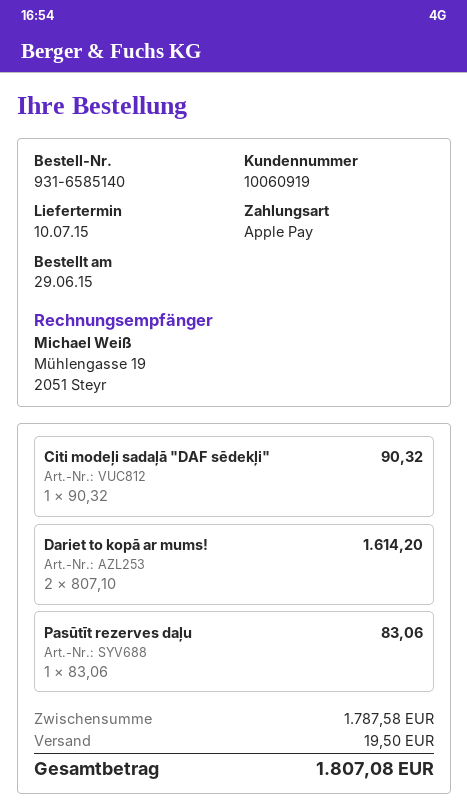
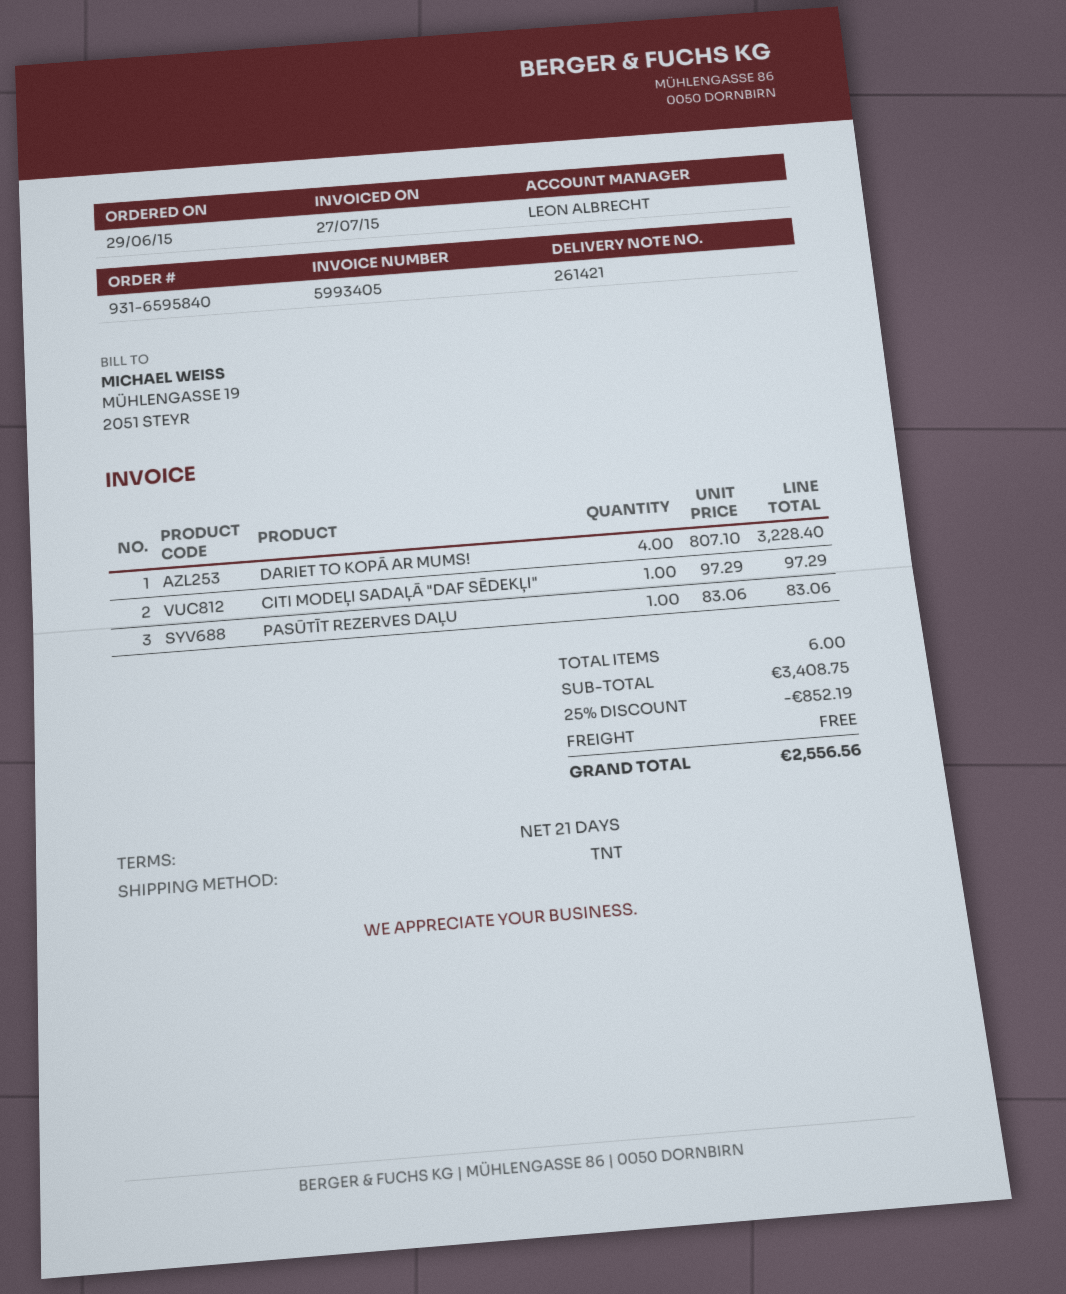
order number: 931-6585140 -> 931-6595840
Citi modeļi sadaļā "DAF sēdekļi": 1 x 90.32 = 90.32 -> 1 x 97.29 = 97.29
Dariet to kopā ar mums!: 2 x 807.10 = 1614.20 -> 4 x 807.10 = 3228.40
subtotal: 1787.58 -> 3408.75
discount: none -> 25% = 852.19
shipping: 19.50 -> 0.00
total: 1807.08 -> 2556.56

